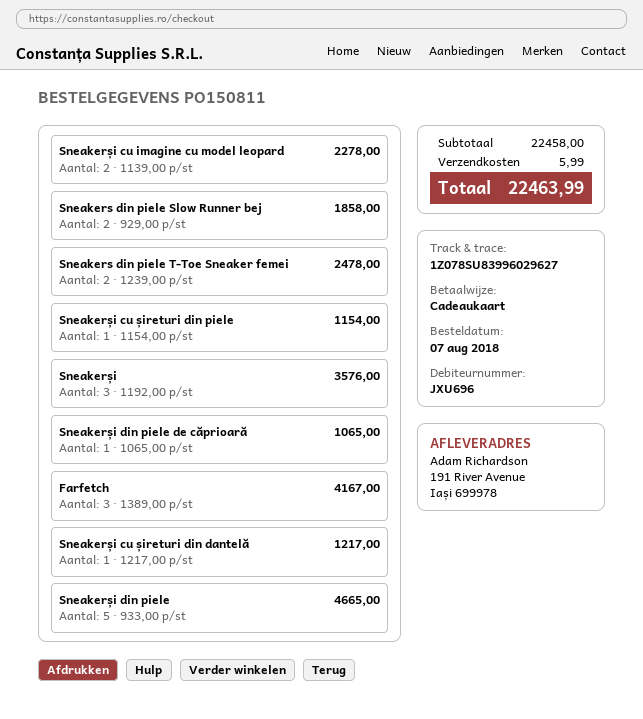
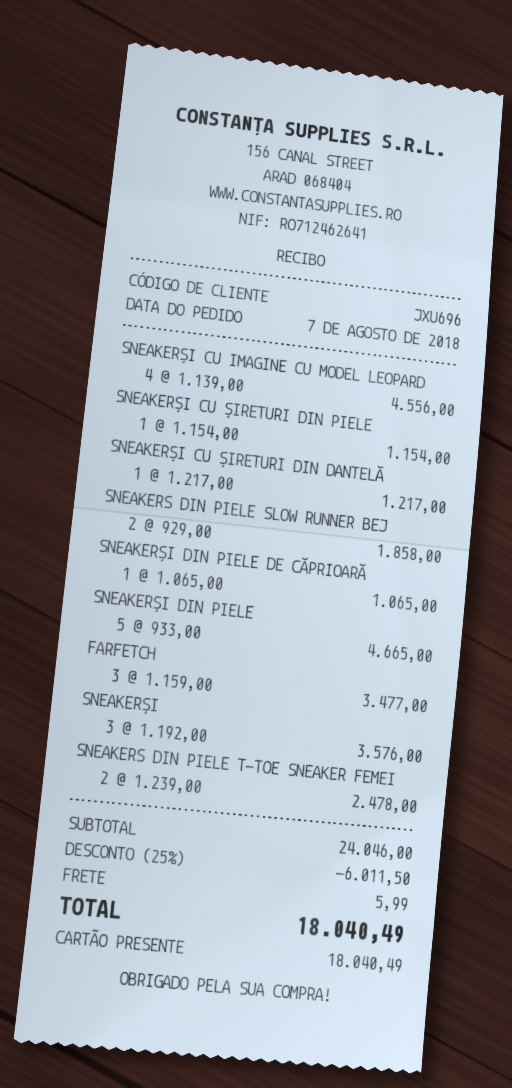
Sneakerși cu imagine cu model leopard: 2 x 1139.00 = 2278.00 -> 4 x 1139.00 = 4556.00
Farfetch: 3 x 1389.00 = 4167.00 -> 3 x 1159.00 = 3477.00
subtotal: 22458.00 -> 24046.00
discount: none -> 25% = 6011.50
total: 22463.99 -> 18040.49

